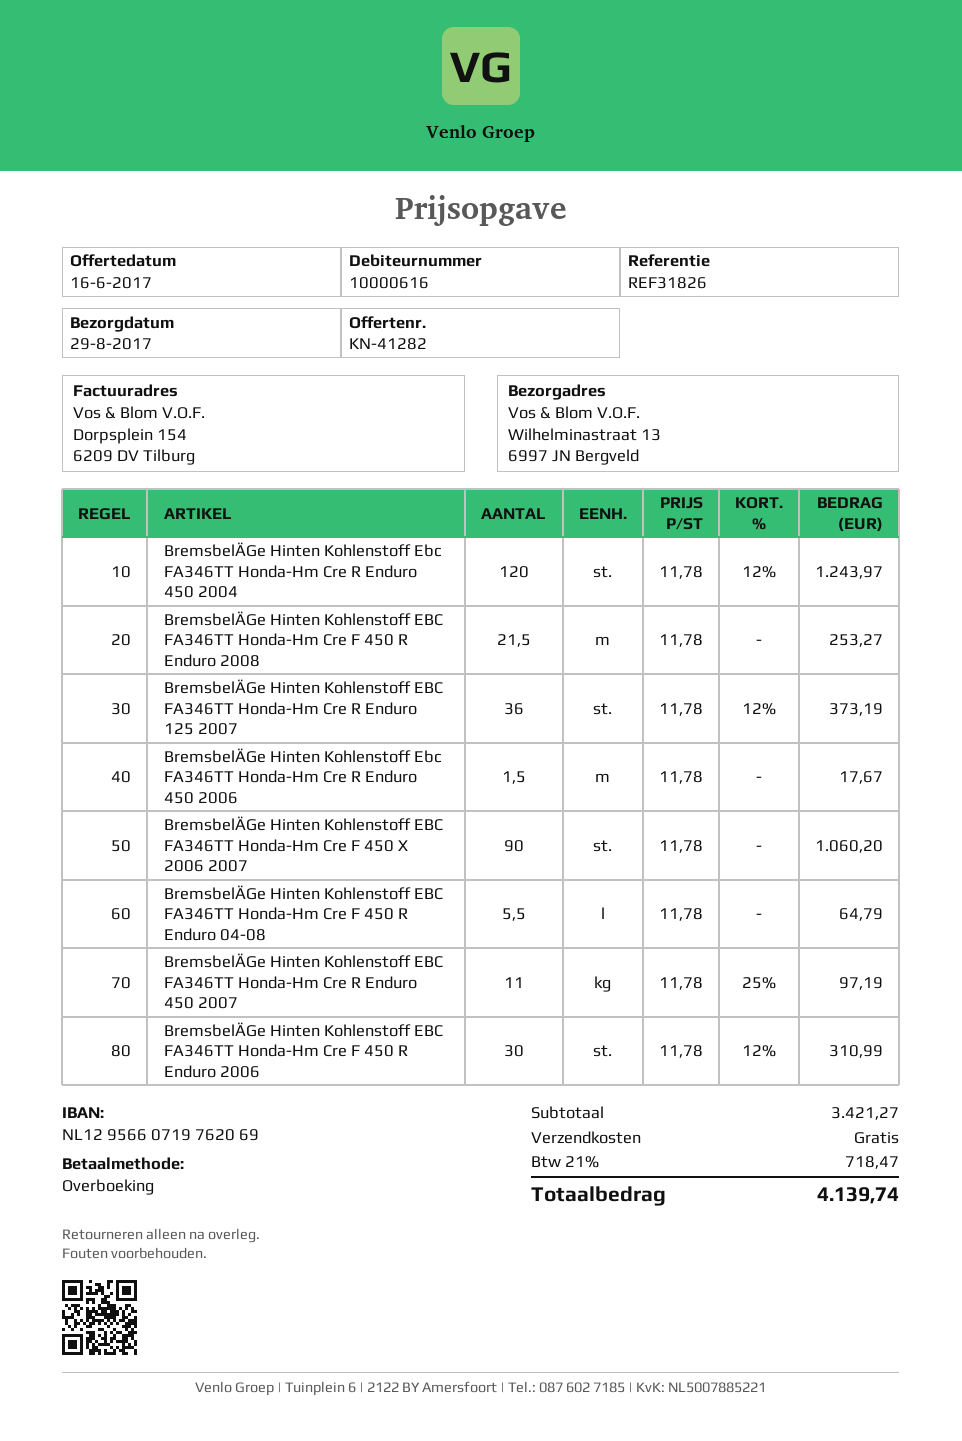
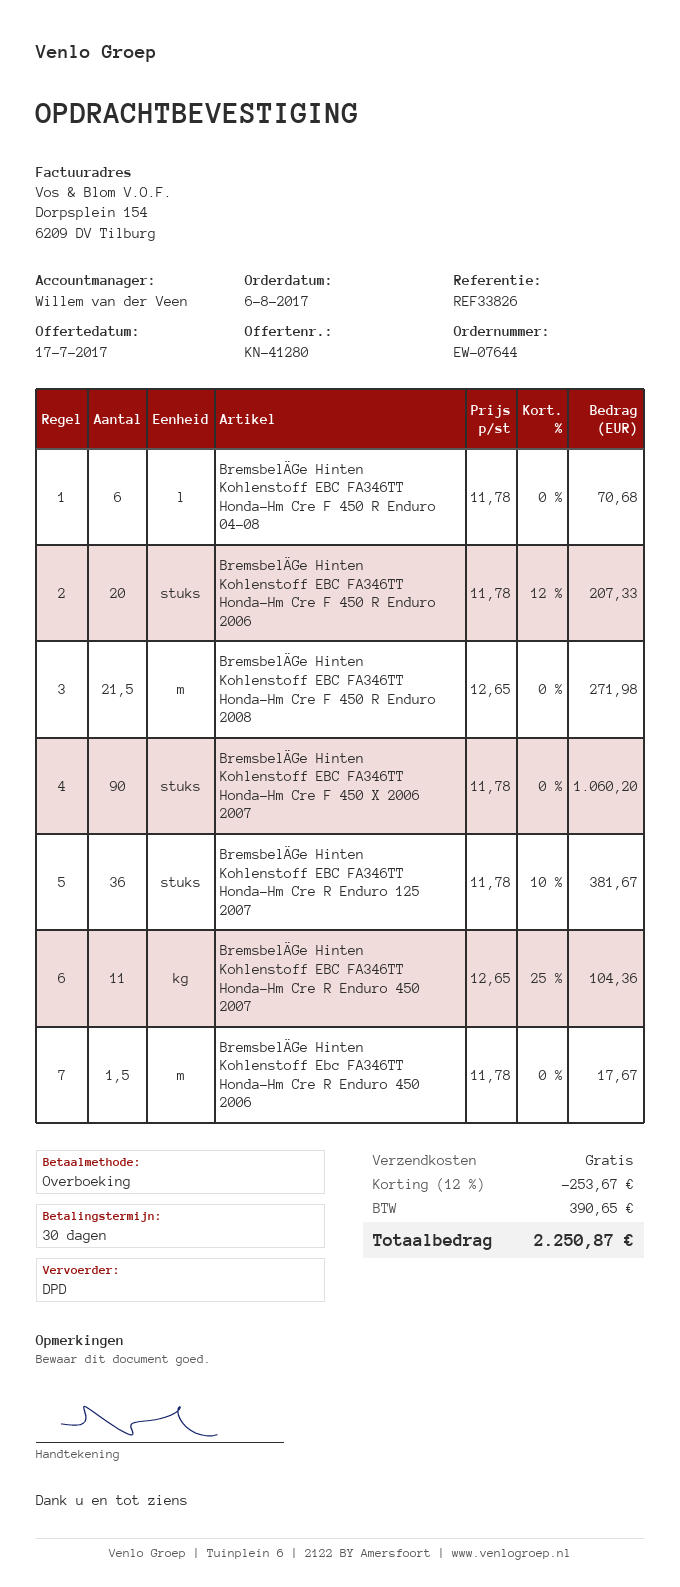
quote number: KN-41282 -> KN-41280
quote date: 2017-06-16 -> 2017-07-17
reference: REF31826 -> REF33826
BremsbelÄGe Hinten Kohlenstoff Ebc FA346TT Honda-Hm Cre R Enduro 450 2004: 120 x 11.78 - 12% = 1243.97 -> none
BremsbelÄGe Hinten Kohlenstoff EBC FA346TT Honda-Hm Cre F 450 R Enduro 2008: 21.5 x 11.78 = 253.27 -> 21.5 x 12.65 = 271.98
BremsbelÄGe Hinten Kohlenstoff EBC FA346TT Honda-Hm Cre R Enduro 125 2007: 36 x 11.78 - 12% = 373.19 -> 36 x 11.78 - 10% = 381.67
BremsbelÄGe Hinten Kohlenstoff EBC FA346TT Honda-Hm Cre F 450 R Enduro 04-08: 5.5 x 11.78 = 64.79 -> 6 x 11.78 = 70.68
BremsbelÄGe Hinten Kohlenstoff EBC FA346TT Honda-Hm Cre R Enduro 450 2007: 11 x 11.78 - 25% = 97.19 -> 11 x 12.65 - 25% = 104.36
BremsbelÄGe Hinten Kohlenstoff EBC FA346TT Honda-Hm Cre F 450 R Enduro 2006: 30 x 11.78 - 12% = 310.99 -> 20 x 11.78 - 12% = 207.33
discount: none -> 12% = 253.67
tax: 718.47 -> 390.65
total: 4139.74 -> 2250.87

